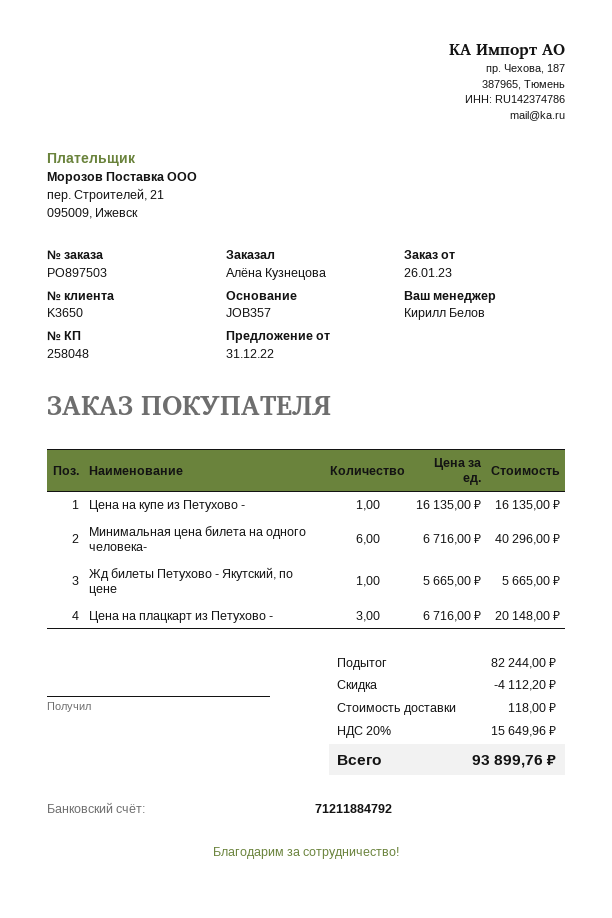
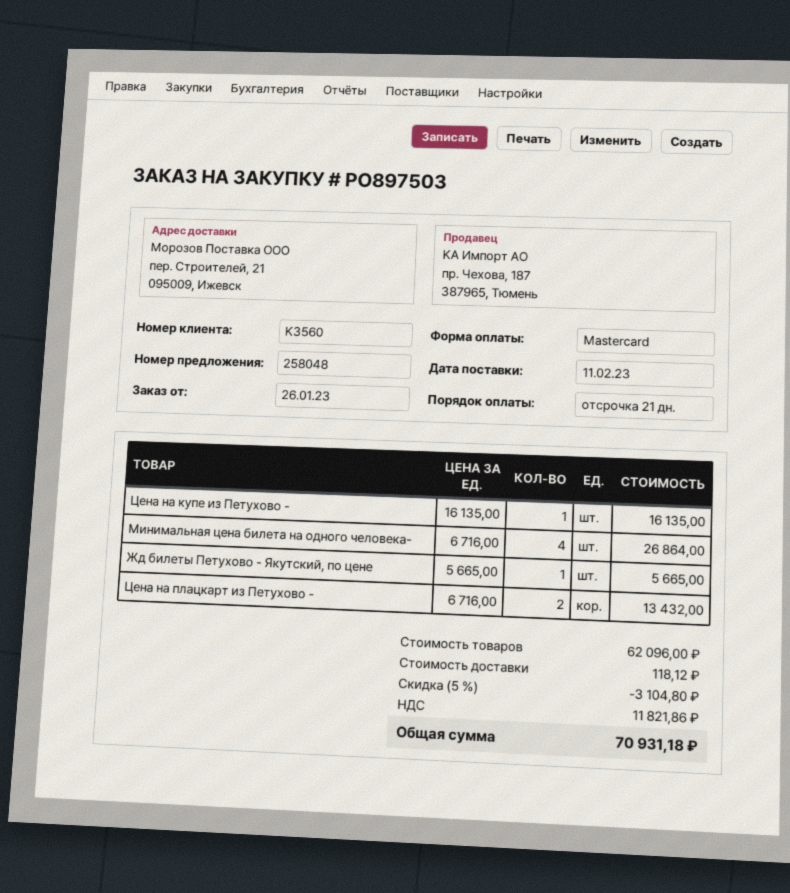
customer number: K3650 -> K3560
Минимальная цена билета на одного человека-: 6 x 6716.00 = 40296.00 -> 4 x 6716.00 = 26864.00
Цена на плацкарт из Петухово -: 3 x 6716.00 = 20148.00 -> 2 x 6716.00 = 13432.00
subtotal: 82244.00 -> 62096.00
discount: 4112.20 -> 3104.80
shipping: 118.00 -> 118.12
tax: 15649.96 -> 11821.86
total: 93899.76 -> 70931.18

